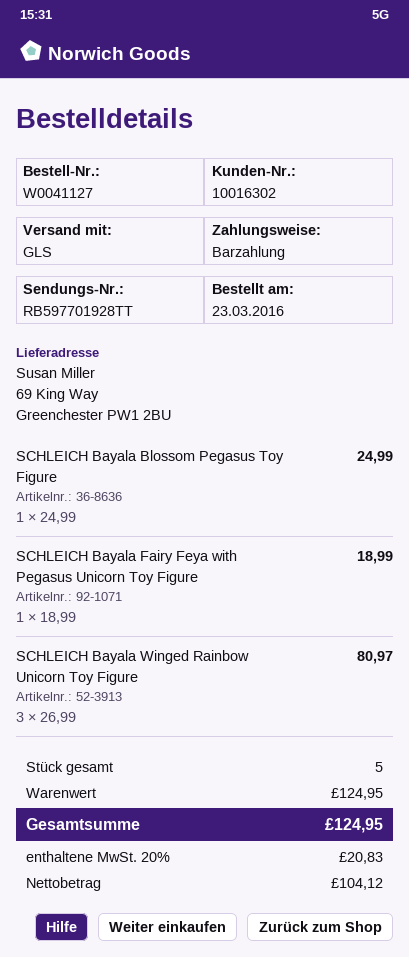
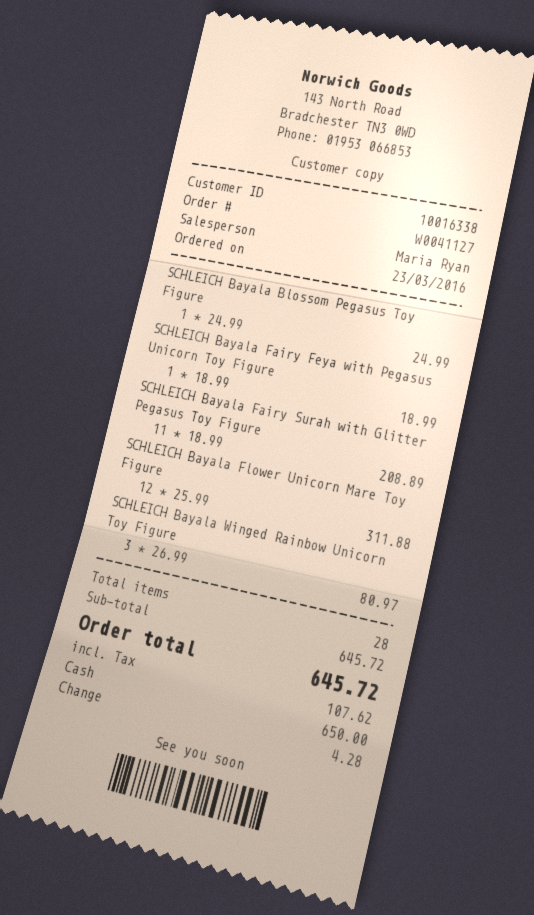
customer number: 10016302 -> 10016338
SCHLEICH Bayala Fairy Surah with Glitter Pegasus Toy Figure: none -> 11 x 18.99 = 208.89
SCHLEICH Bayala Flower Unicorn Mare Toy Figure: none -> 12 x 25.99 = 311.88
total quantity: 5 -> 28
subtotal: 124.95 -> 645.72
tax: 20.83 -> 107.62
total: 124.95 -> 645.72

